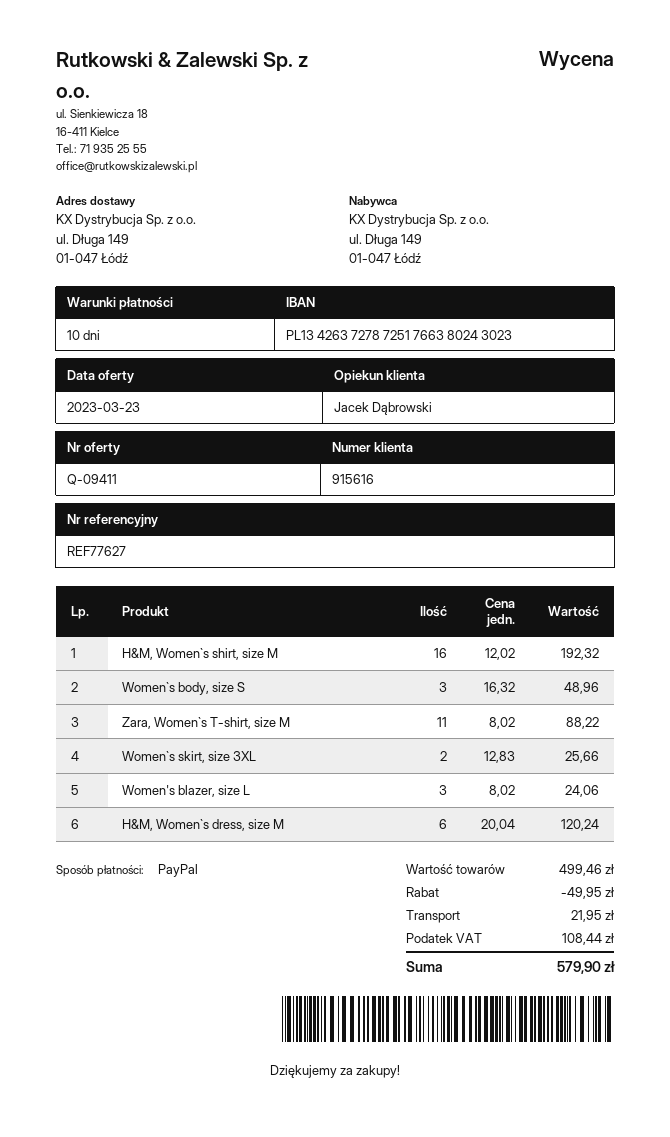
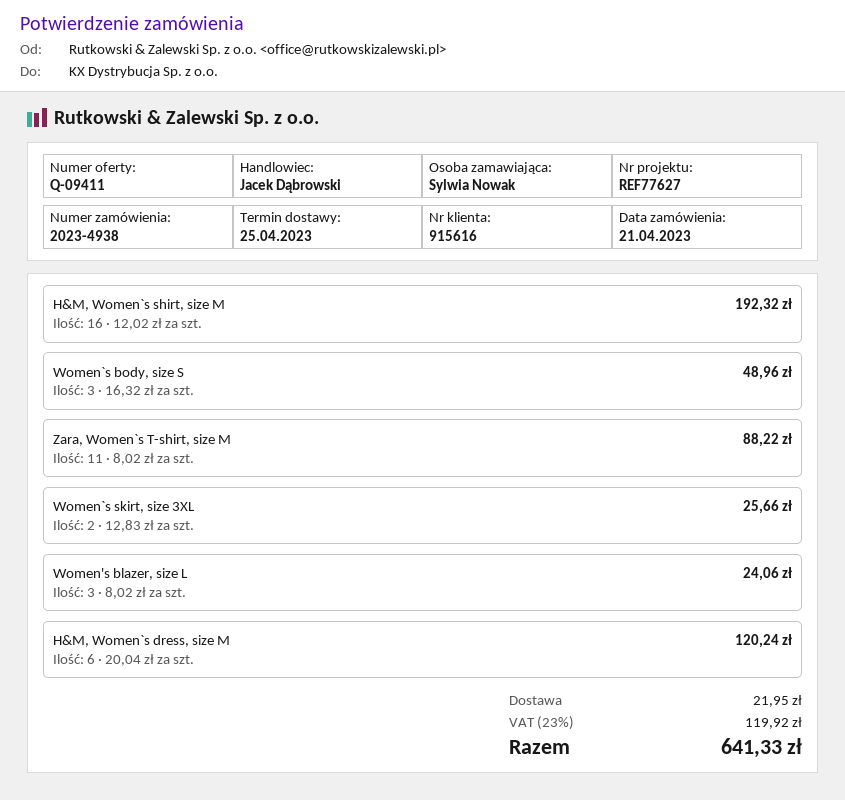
discount: 49.95 -> none
tax: 108.44 -> 119.92
total: 579.90 -> 641.33

